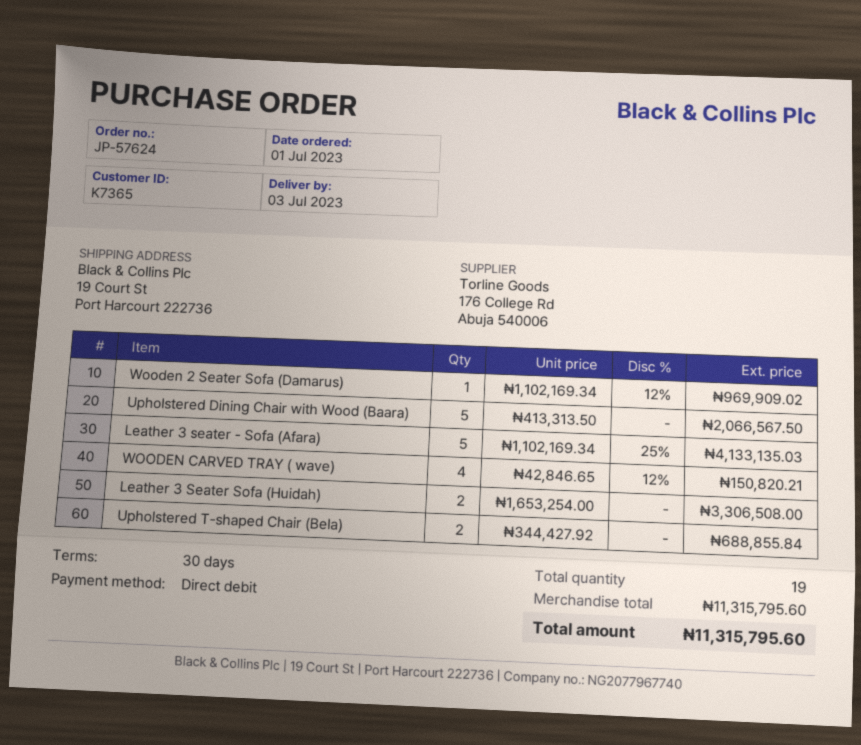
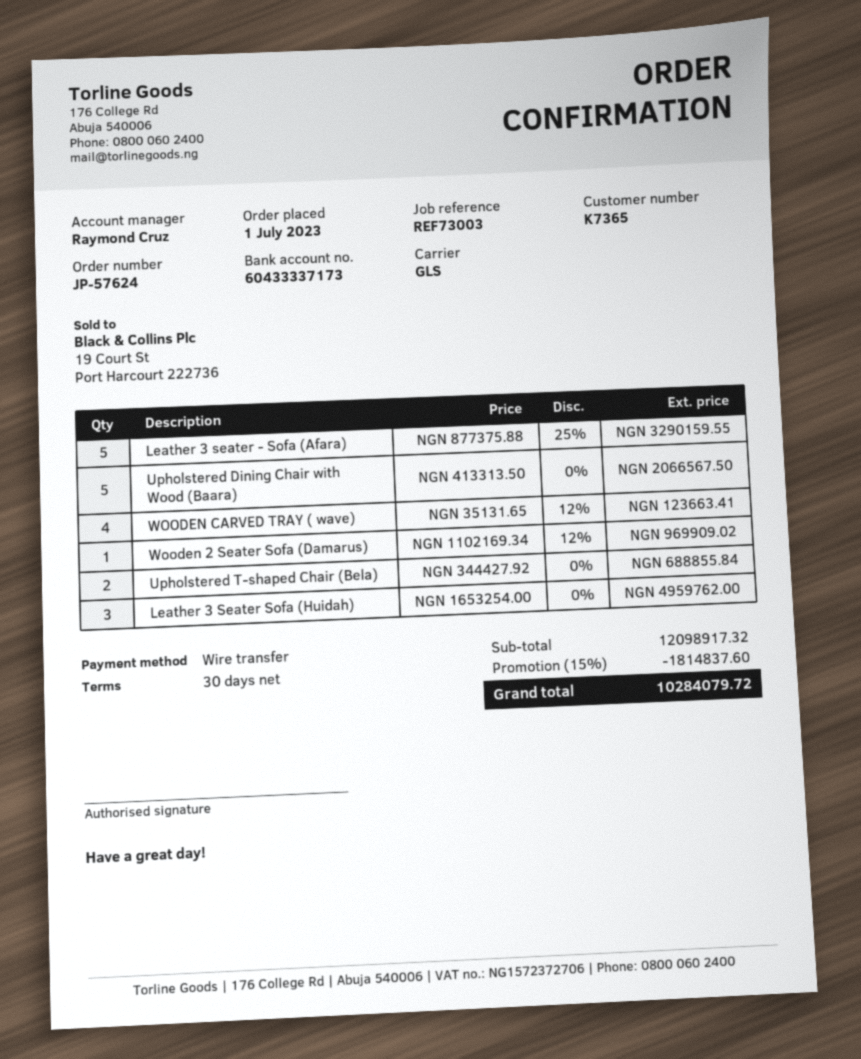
payment method: direct debit -> bank transfer
Leather 3 seater - Sofa (Afara): 5 x 1102169.34 - 25% = 4133135.03 -> 5 x 877375.88 - 25% = 3290159.55
WOODEN CARVED TRAY ( wave): 4 x 42846.65 - 12% = 150820.21 -> 4 x 35131.65 - 12% = 123663.41
Leather 3 Seater Sofa (Huidah): 2 x 1653254.00 = 3306508.00 -> 3 x 1653254.00 = 4959762.00
subtotal: 11315795.60 -> 12098917.32
discount: none -> 15% = 1814837.60
total: 11315795.60 -> 10284079.72

